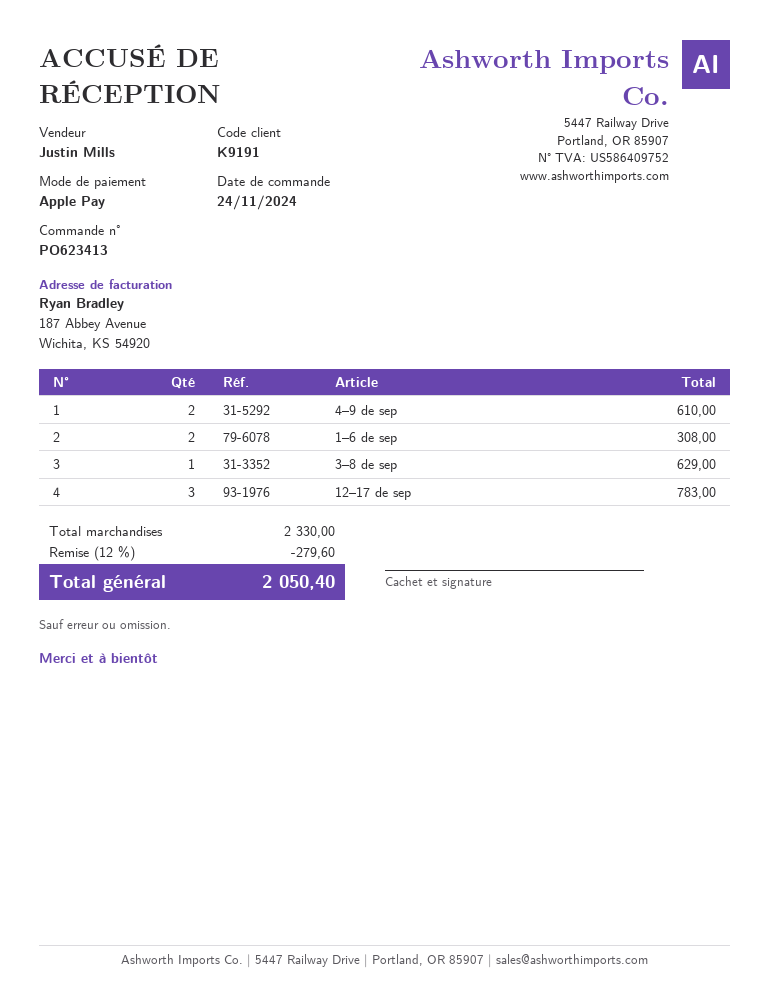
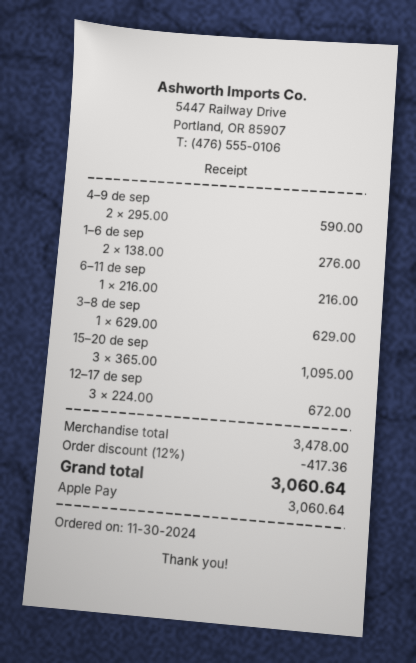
order date: 2024-11-24 -> 2024-11-30
4–9 de sep: 2 for 610.00 -> 2 for 590.00
1–6 de sep: 2 for 308.00 -> 2 for 276.00
12–17 de sep: 3 for 783.00 -> 3 for 672.00
6–11 de sep: none -> 1 for 216.00
15–20 de sep: none -> 3 for 1095.00
subtotal: 2330.00 -> 3478.00
discount: 12% = 279.60 -> 12% = 417.36
total: 2050.40 -> 3060.64

